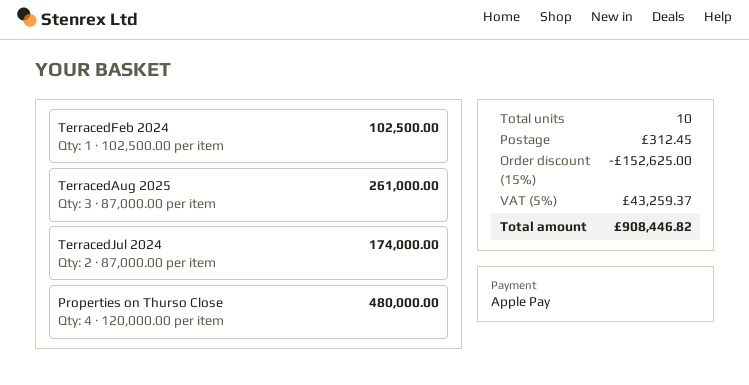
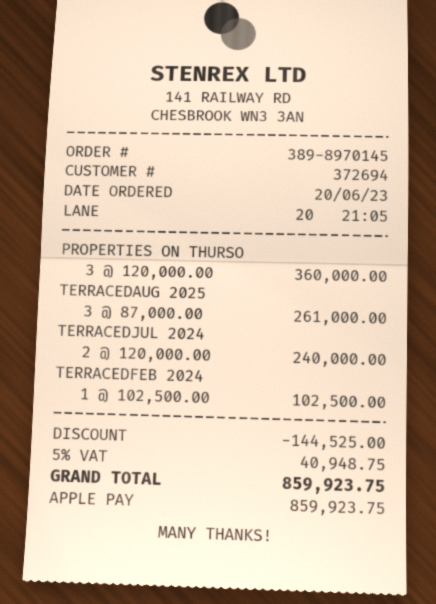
TerracedJul 2024: 2 x 87000.00 = 174000.00 -> 2 x 120000.00 = 240000.00
Properties on Thurso Close: 4 x 120000.00 = 480000.00 -> 3 x 120000.00 = 360000.00
discount: 152625.00 -> 144525.00
shipping: 312.45 -> none
tax: 5% = 43259.37 -> 5% = 40948.75
total: 908446.82 -> 859923.75

